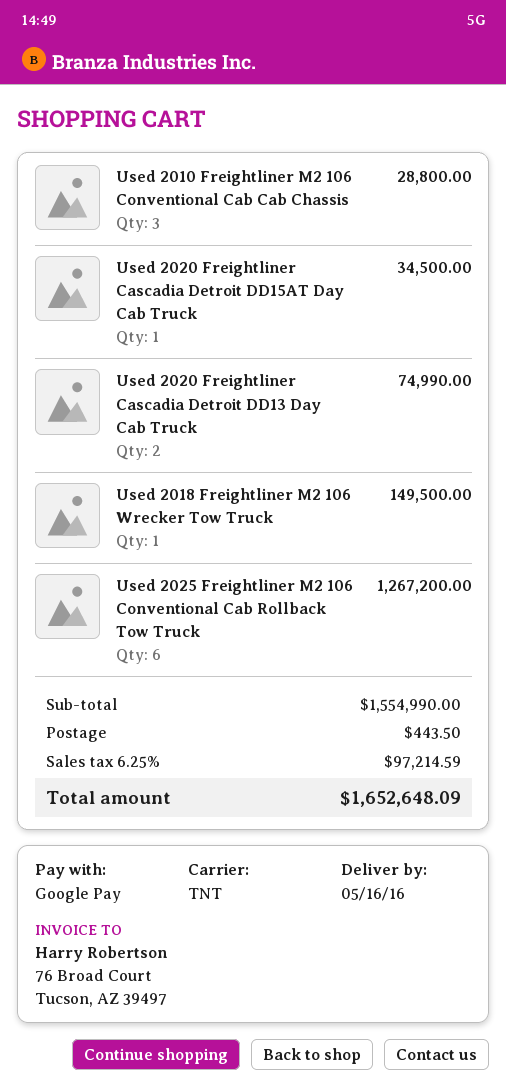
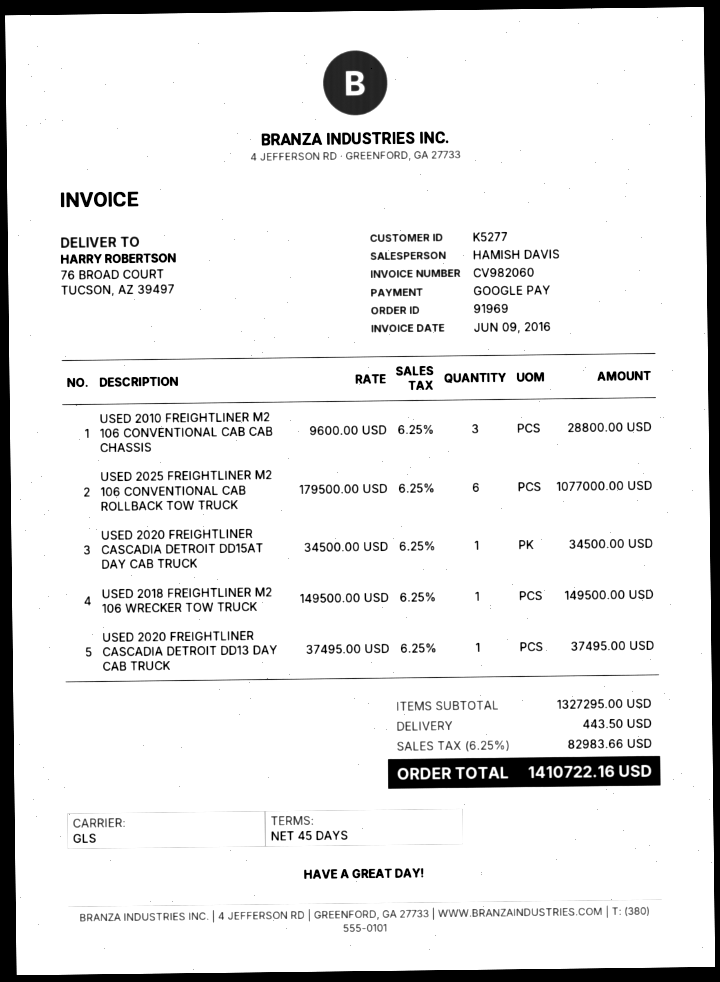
shipping method: TNT -> GLS
Used 2020 Freightliner Cascadia Detroit DD13 Day Cab Truck: 2 for 74990.00 -> 1 for 37495.00
Used 2025 Freightliner M2 106 Conventional Cab Rollback Tow Truck: 6 for 1267200.00 -> 6 for 1077000.00
subtotal: 1554990.00 -> 1327295.00
tax: 6.25% = 97214.59 -> 6.25% = 82983.66
total: 1652648.09 -> 1410722.16

